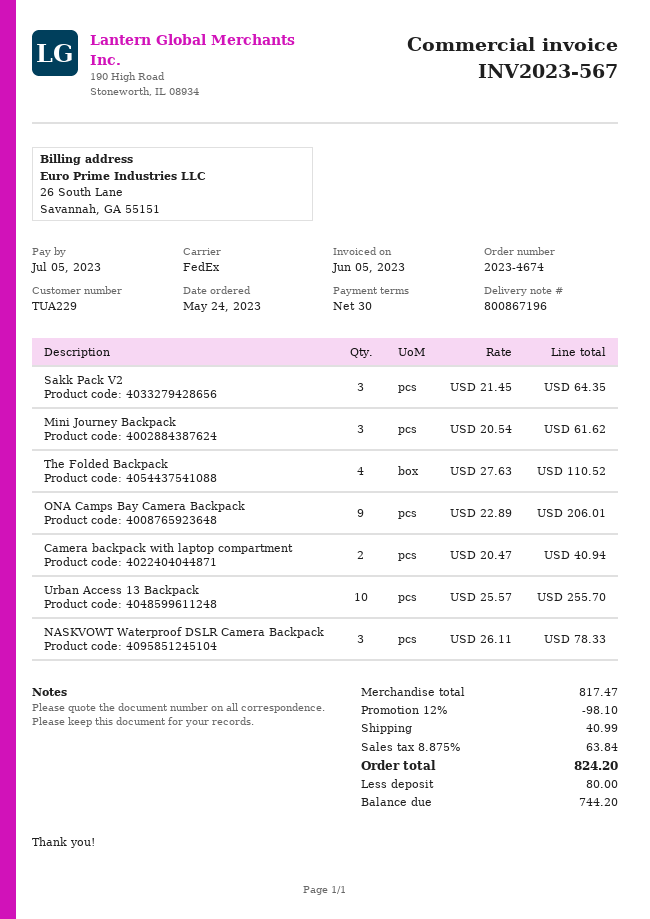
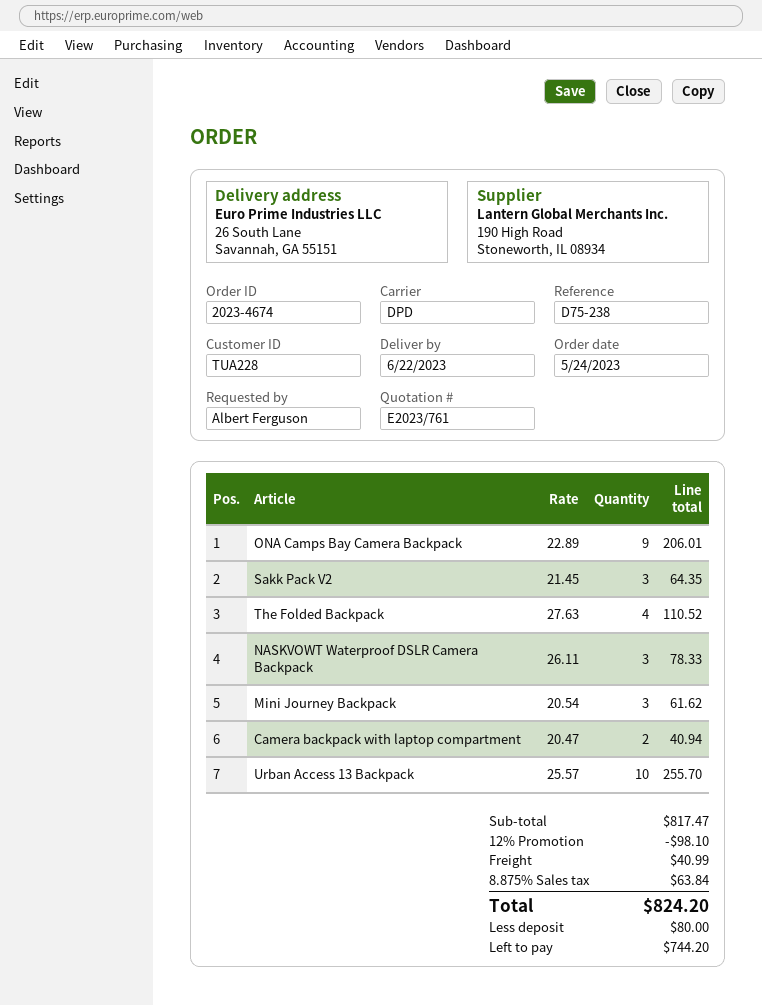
customer number: TUA229 -> TUA228
shipping method: FedEx -> DPD

